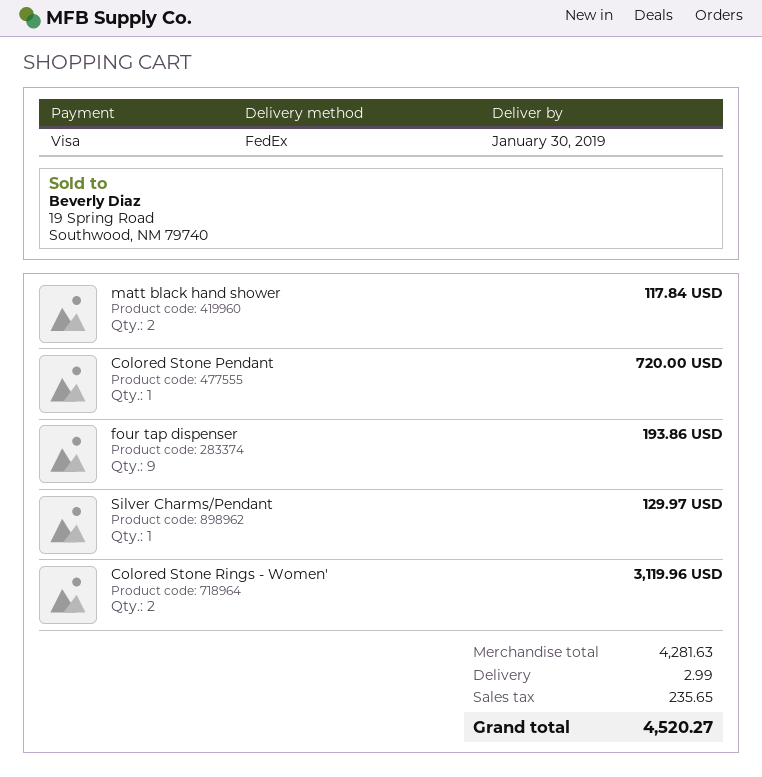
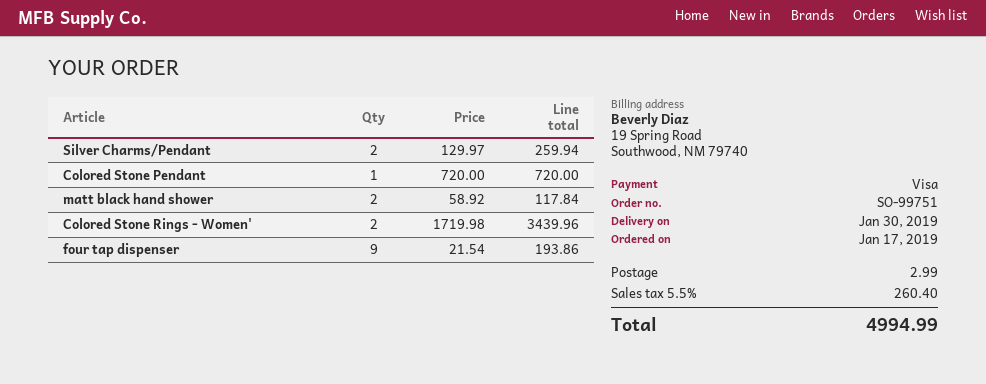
Silver Charms/Pendant: 1 for 129.97 -> 2 for 259.94
Colored Stone Rings - Women': 2 for 3119.96 -> 2 for 3439.96
tax: 235.65 -> 260.40
total: 4520.27 -> 4994.99

